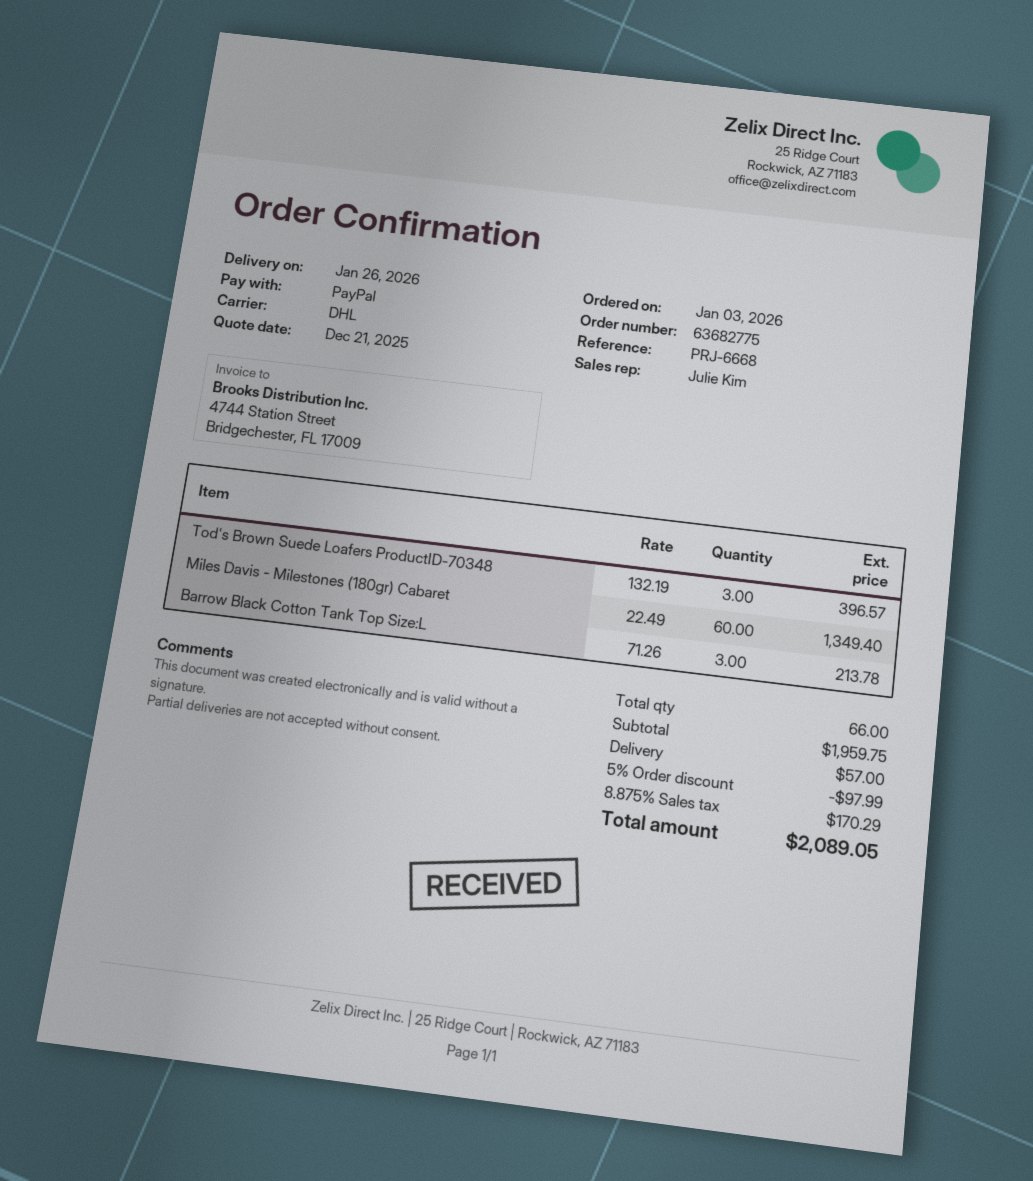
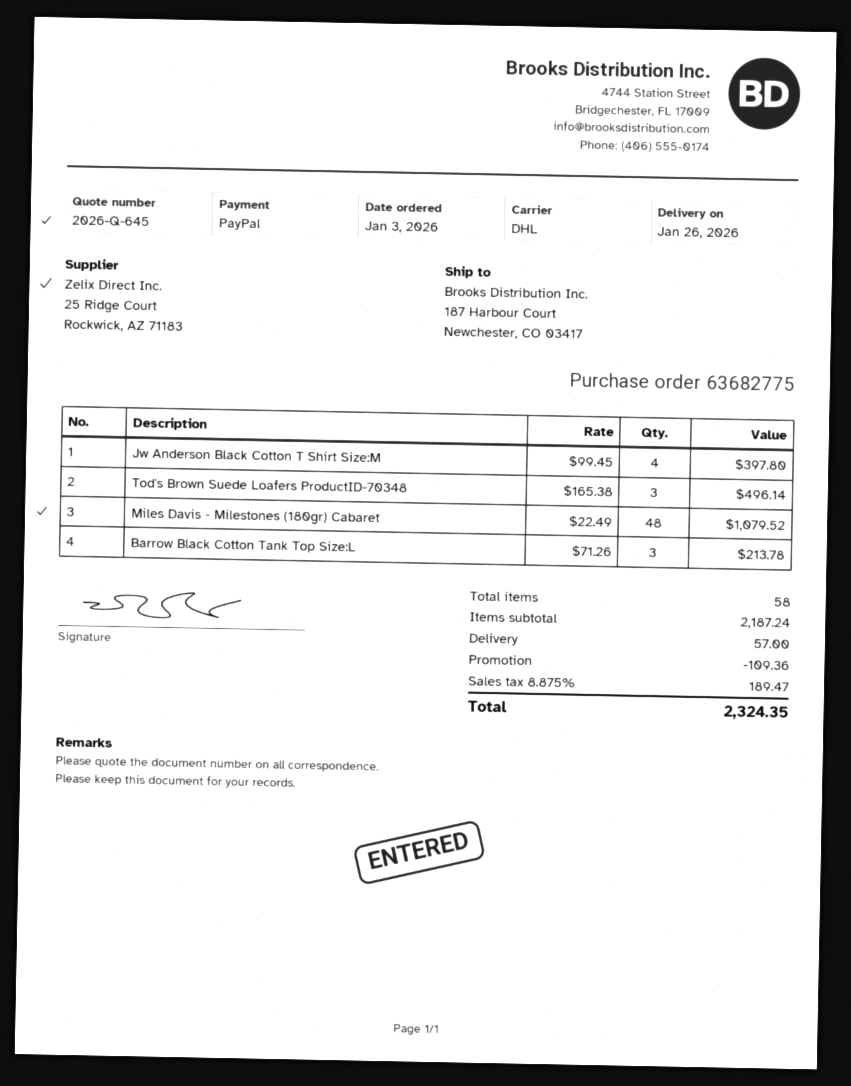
Tod's Brown Suede Loafers ProductID-70348: 3 x 132.19 = 396.57 -> 3 x 165.38 = 496.14
Miles Davis - Milestones (180gr) Cabaret: 60 x 22.49 = 1349.40 -> 48 x 22.49 = 1079.52
Jw Anderson Black Cotton T Shirt Size:M: none -> 4 x 99.45 = 397.80
total quantity: 66 -> 58
subtotal: 1959.75 -> 2187.24
discount: 97.99 -> 109.36
tax: 8.875% = 170.29 -> 8.875% = 189.47
total: 2089.05 -> 2324.35

